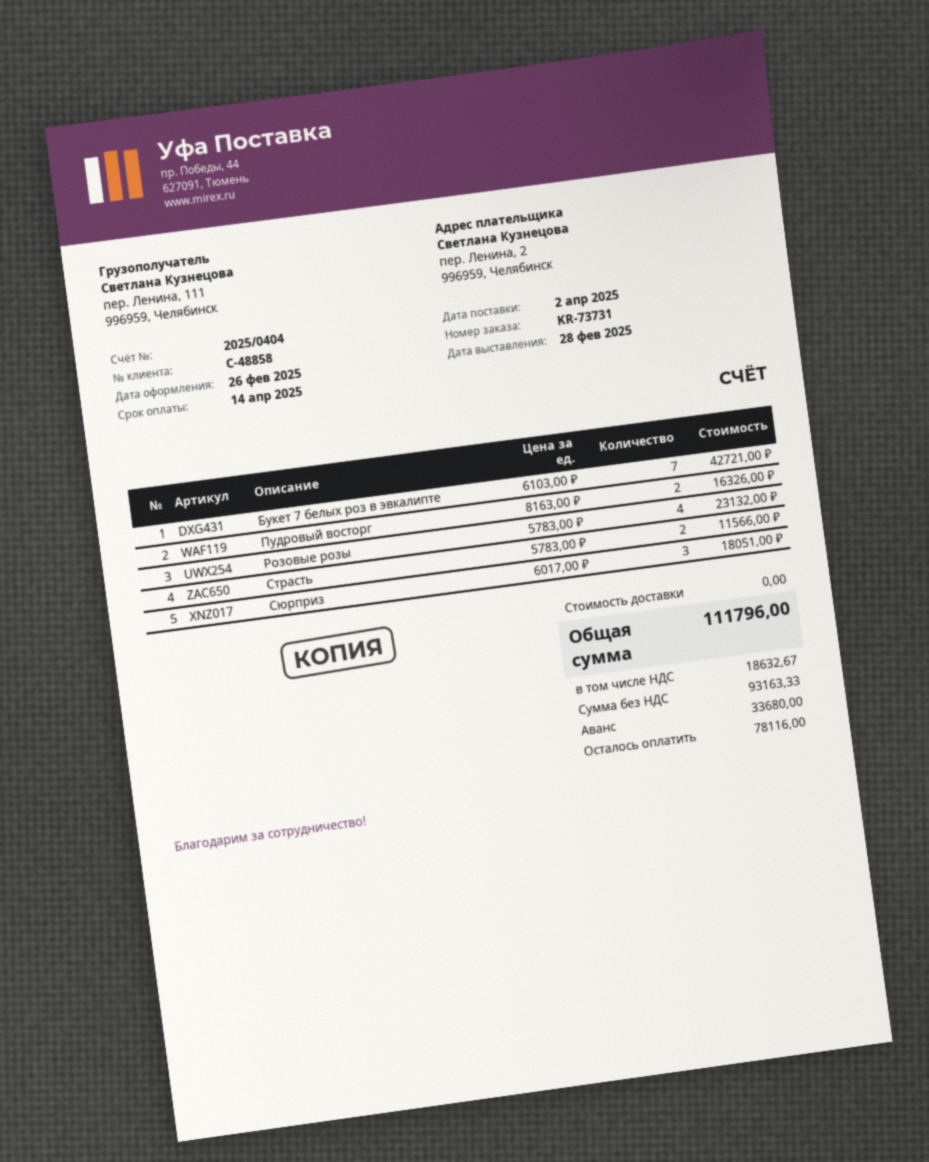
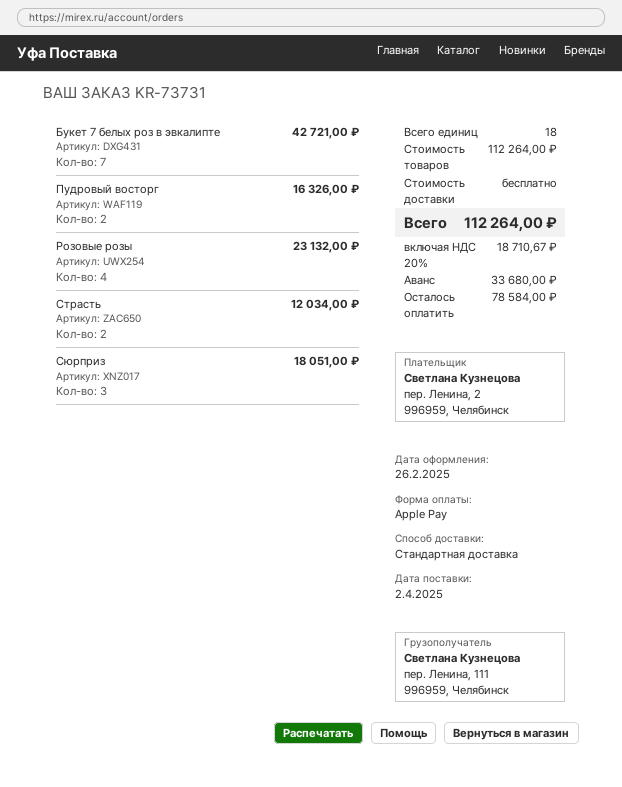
Страсть: 2 for 11566.00 -> 2 for 12034.00
tax: 18632.67 -> 18710.67
total: 111796.00 -> 112264.00
balance: 78116.00 -> 78584.00

